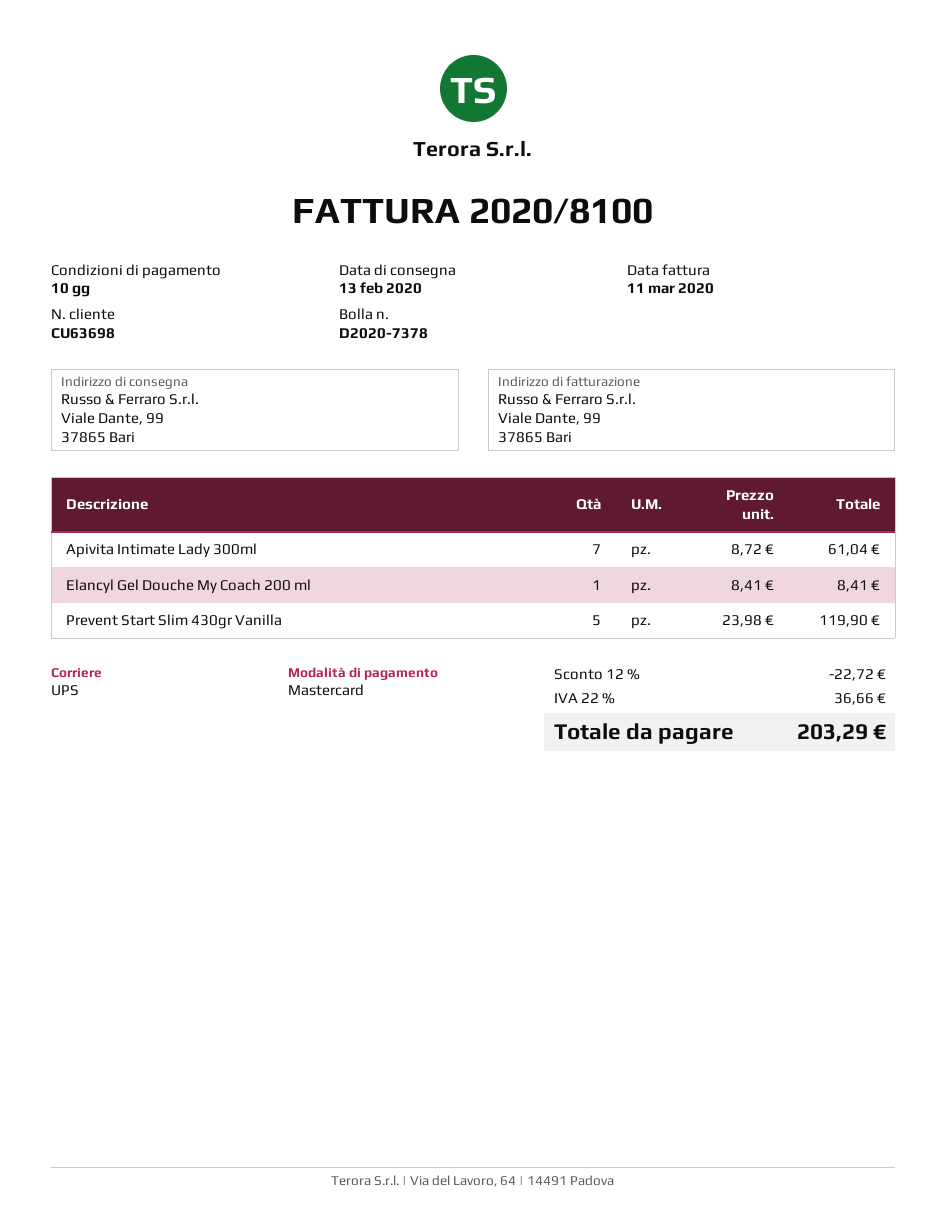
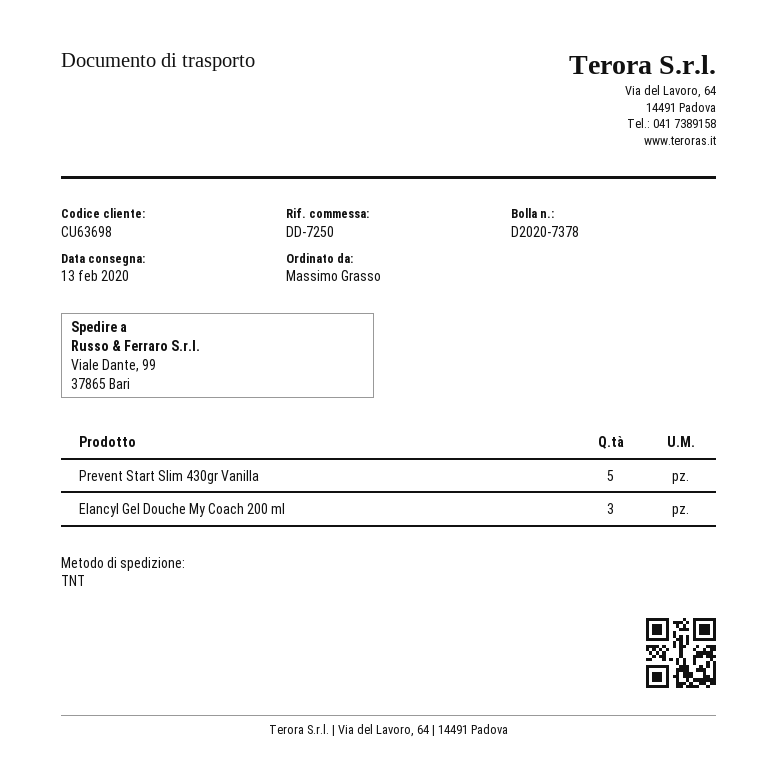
shipping method: UPS -> TNT
Apivita Intimate Lady 300ml: 7 -> none
Elancyl Gel Douche My Coach 200 ml: 1 -> 3

